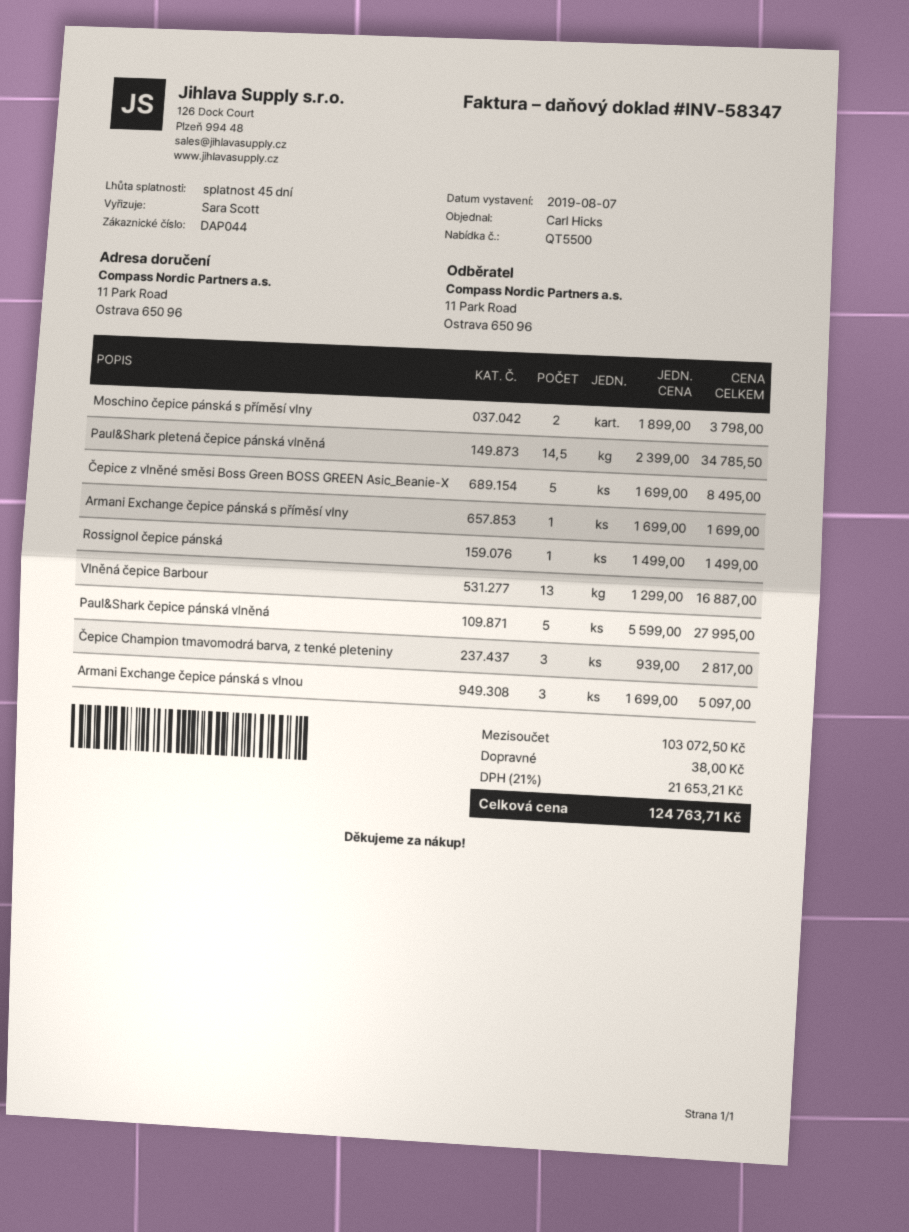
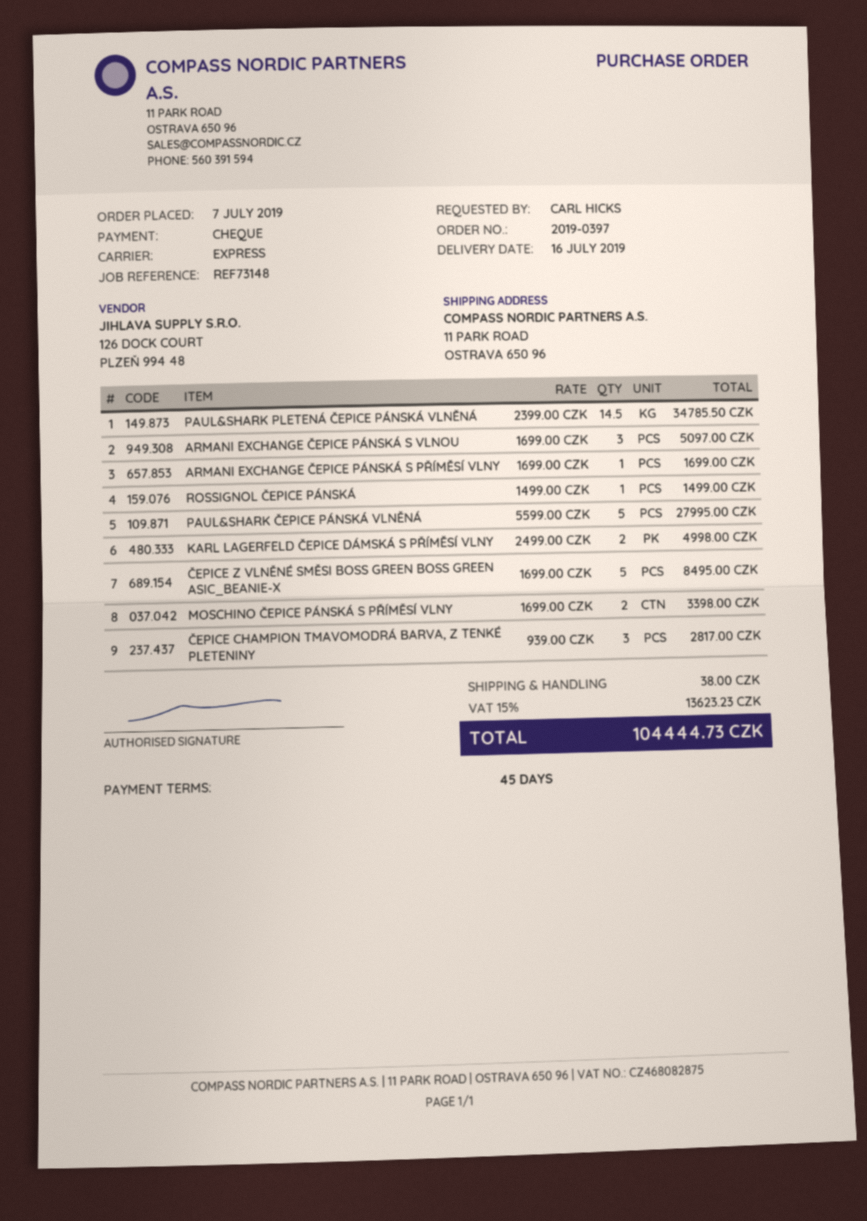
Moschino čepice pánská s příměsí vlny: 2 x 1899.00 = 3798.00 -> 2 x 1699.00 = 3398.00
Vlněná čepice Barbour: 13 x 1299.00 = 16887.00 -> none
KARL LAGERFELD ČEPICE DÁMSKÁ S PŘÍMĚSÍ VLNY: none -> 2 x 2499.00 = 4998.00
tax: 21% = 21653.21 -> 15% = 13623.23
total: 124763.71 -> 104444.73

